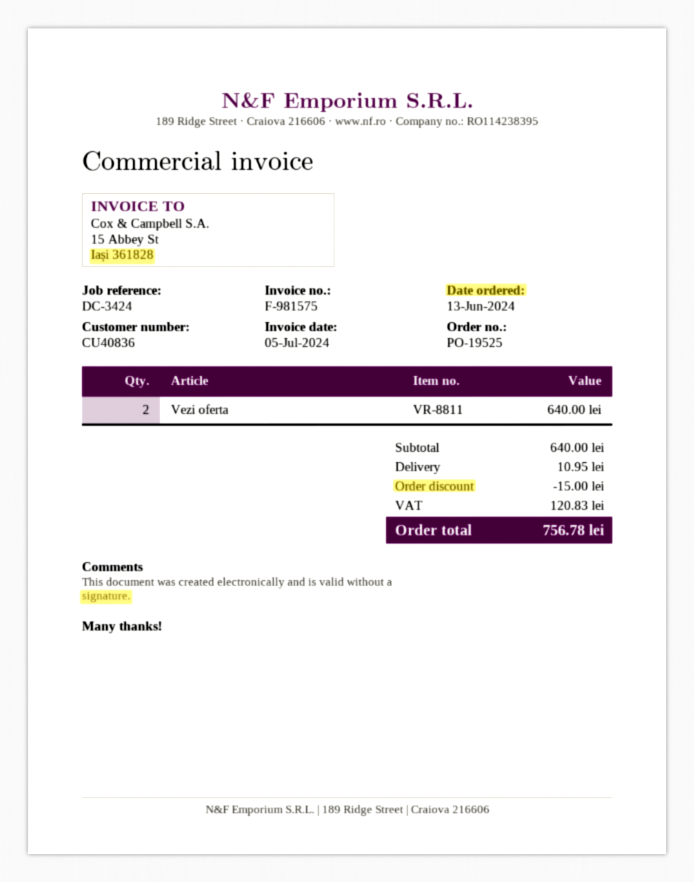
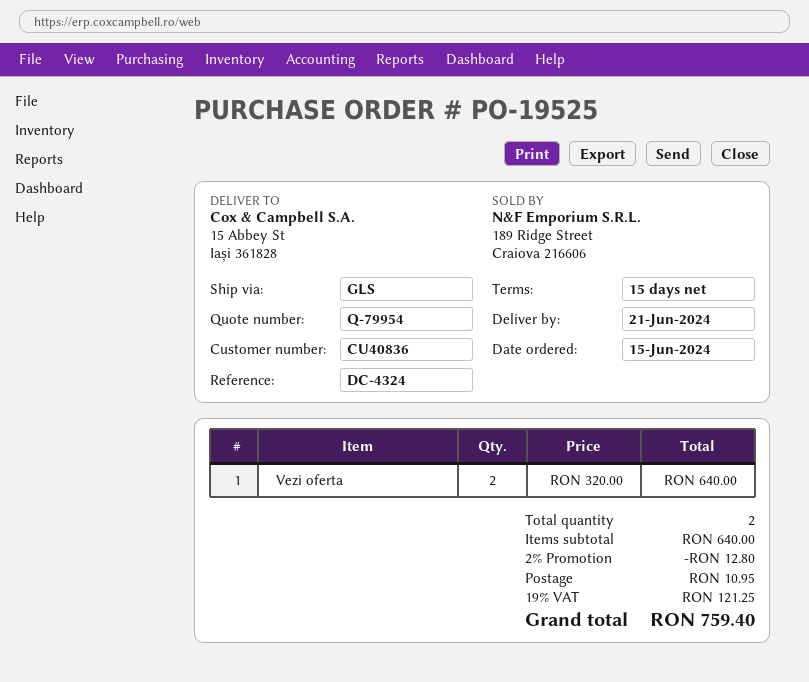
order date: 2024-06-13 -> 2024-06-15
reference: DC-3424 -> DC-4324
discount: 15.00 -> 12.80
tax: 120.83 -> 121.25
total: 756.78 -> 759.40

